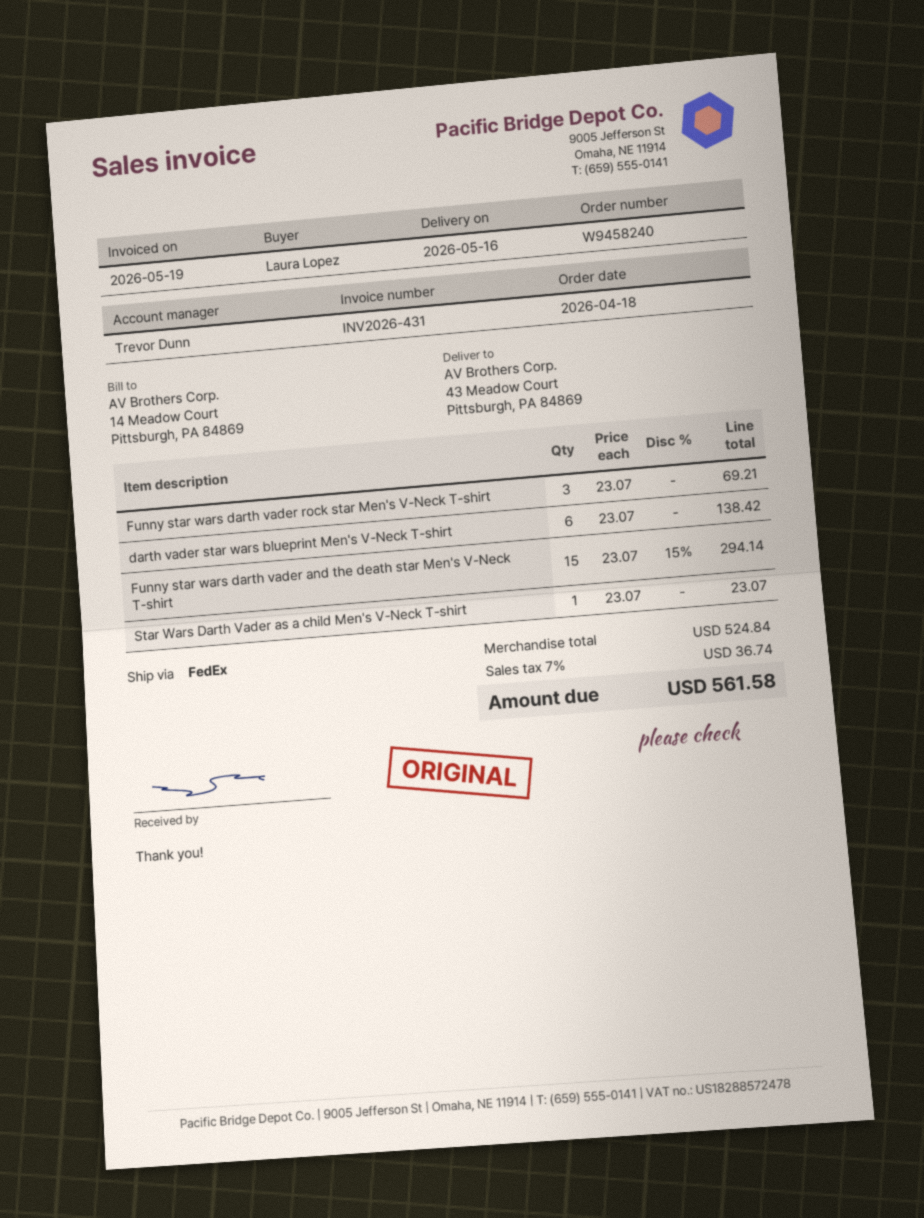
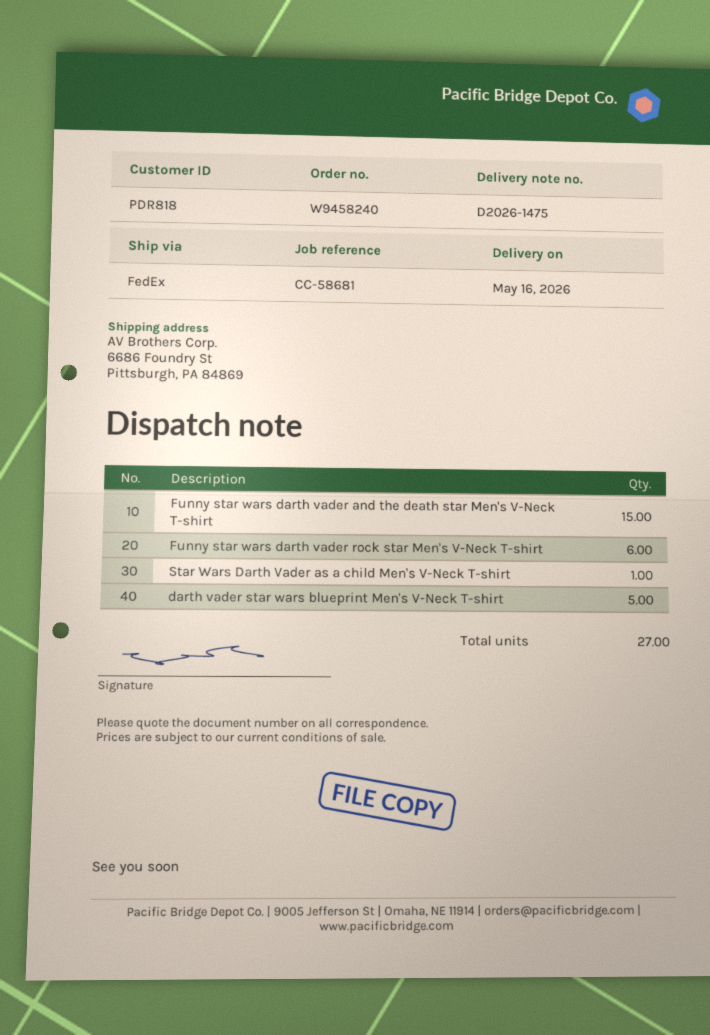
ship to: 43 Meadow Court, Pittsburgh, PA 84869 -> 6686 Foundry St, Pittsburgh, PA 84869
Funny star wars darth vader rock star Men's V-Neck T-shirt: 3 -> 6
darth vader star wars blueprint Men's V-Neck T-shirt: 6 -> 5

